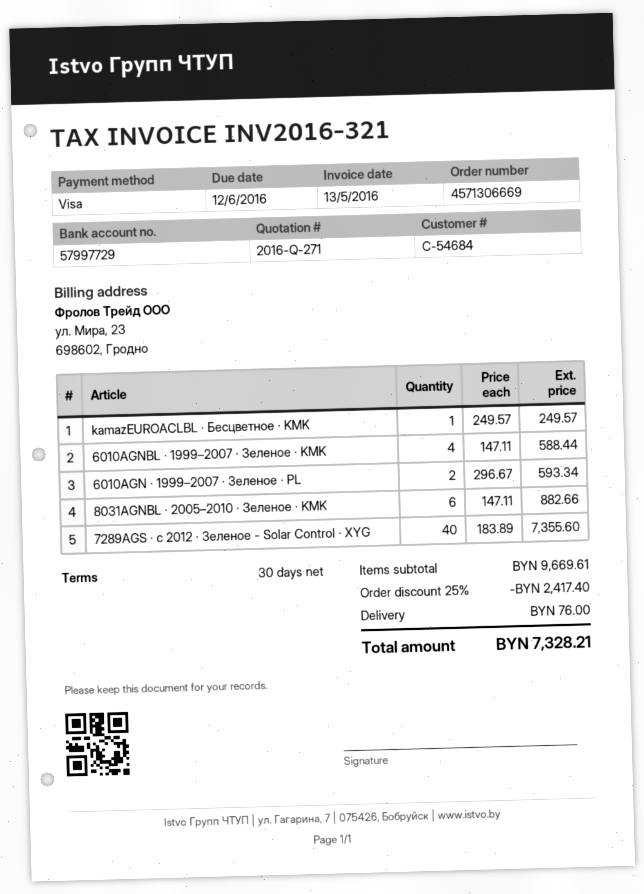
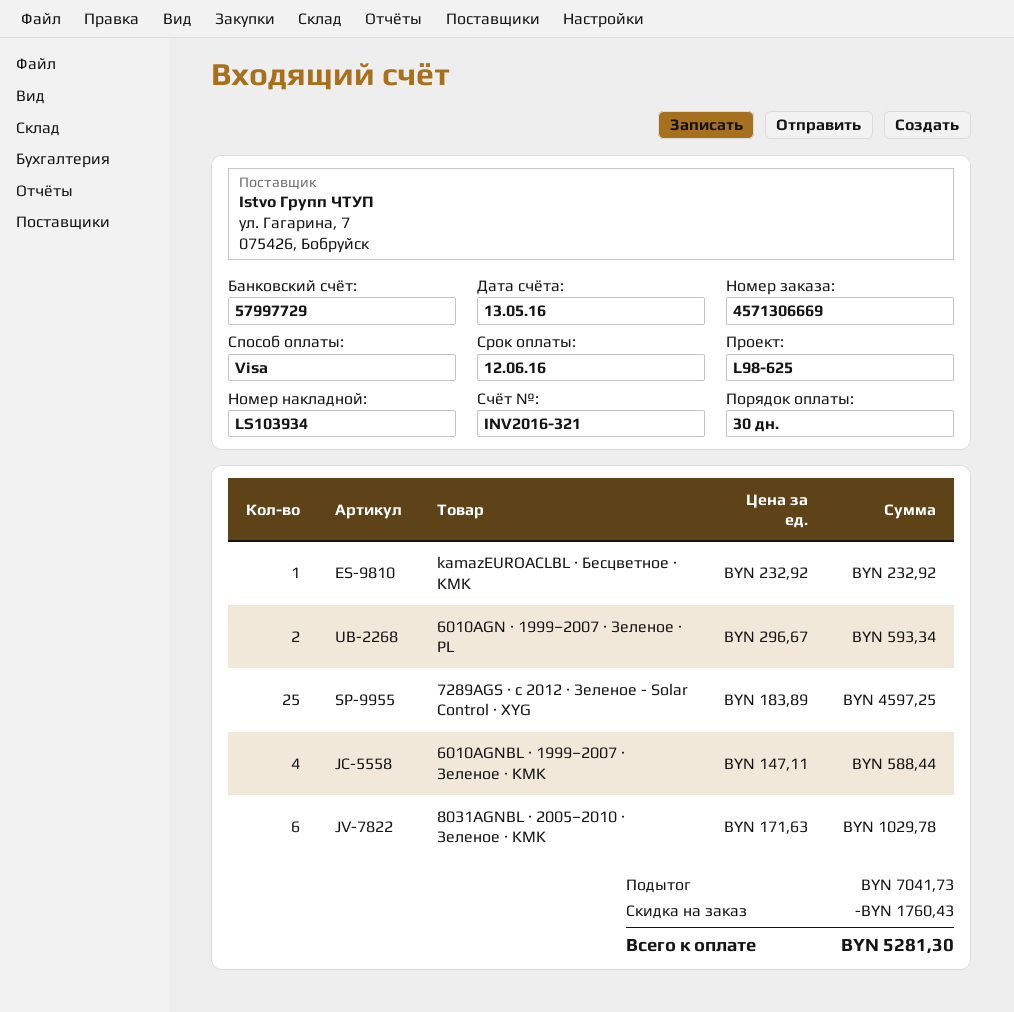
kamazEUROACLBL · Бесцветное · KMK: 1 x 249.57 = 249.57 -> 1 x 232.92 = 232.92
8031AGNBL · 2005–2010 · Зеленое · KMK: 6 x 147.11 = 882.66 -> 6 x 171.63 = 1029.78
7289AGS · с 2012 · Зеленое - Solar Control · XYG: 40 x 183.89 = 7355.60 -> 25 x 183.89 = 4597.25
subtotal: 9669.61 -> 7041.73
discount: 2417.40 -> 1760.43
shipping: 76.00 -> none
total: 7328.21 -> 5281.30

